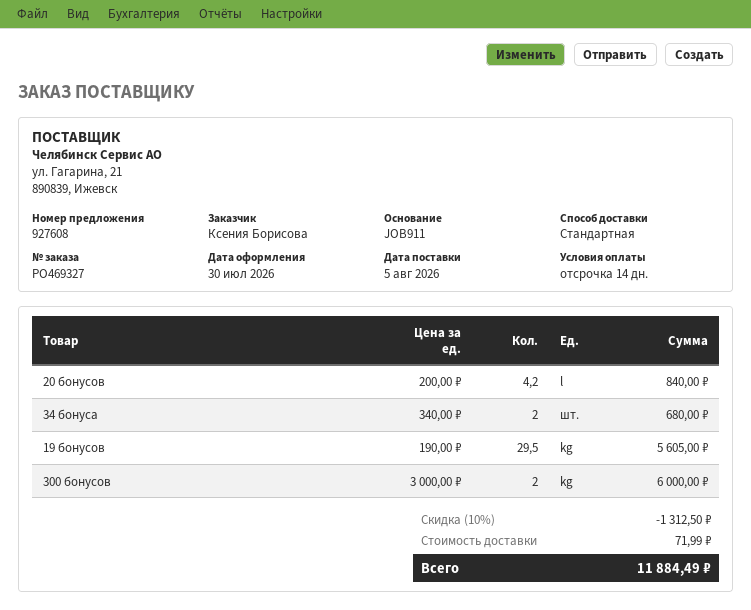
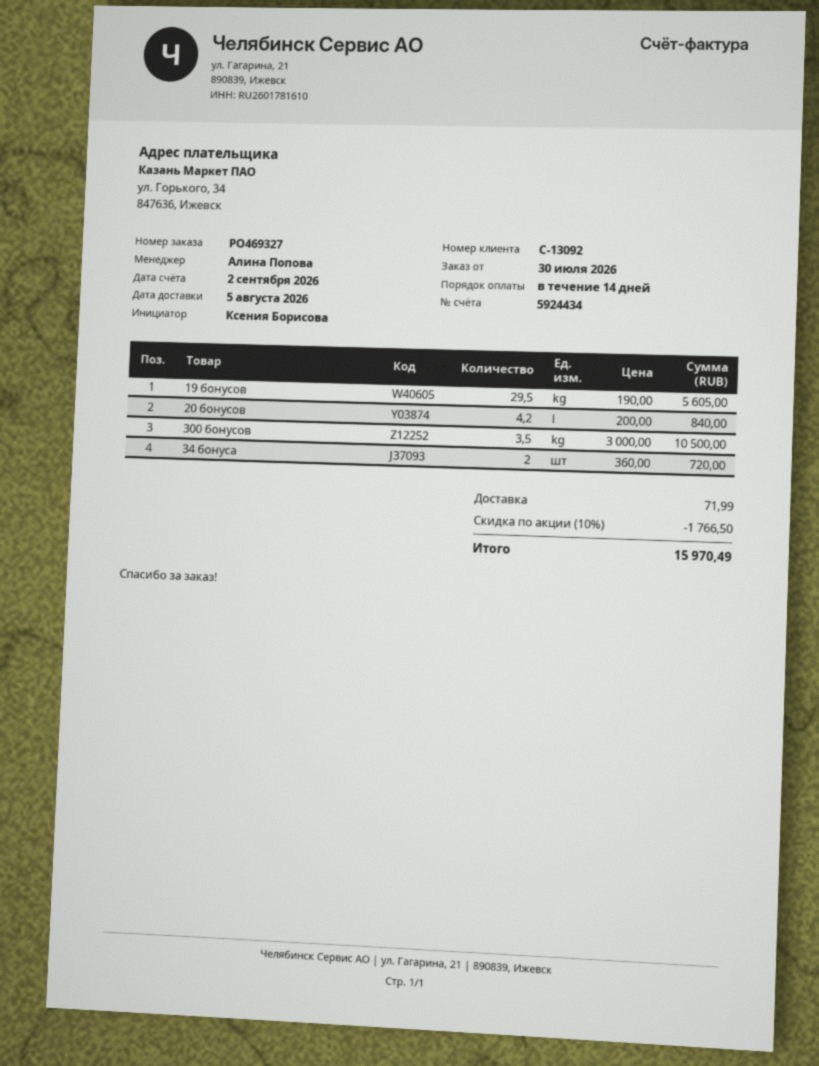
34 бонуса: 2 x 340.00 = 680.00 -> 2 x 360.00 = 720.00
300 бонусов: 2 x 3000.00 = 6000.00 -> 3.5 x 3000.00 = 10500.00
discount: 10% = 1312.50 -> 10% = 1766.50
total: 11884.49 -> 15970.49

